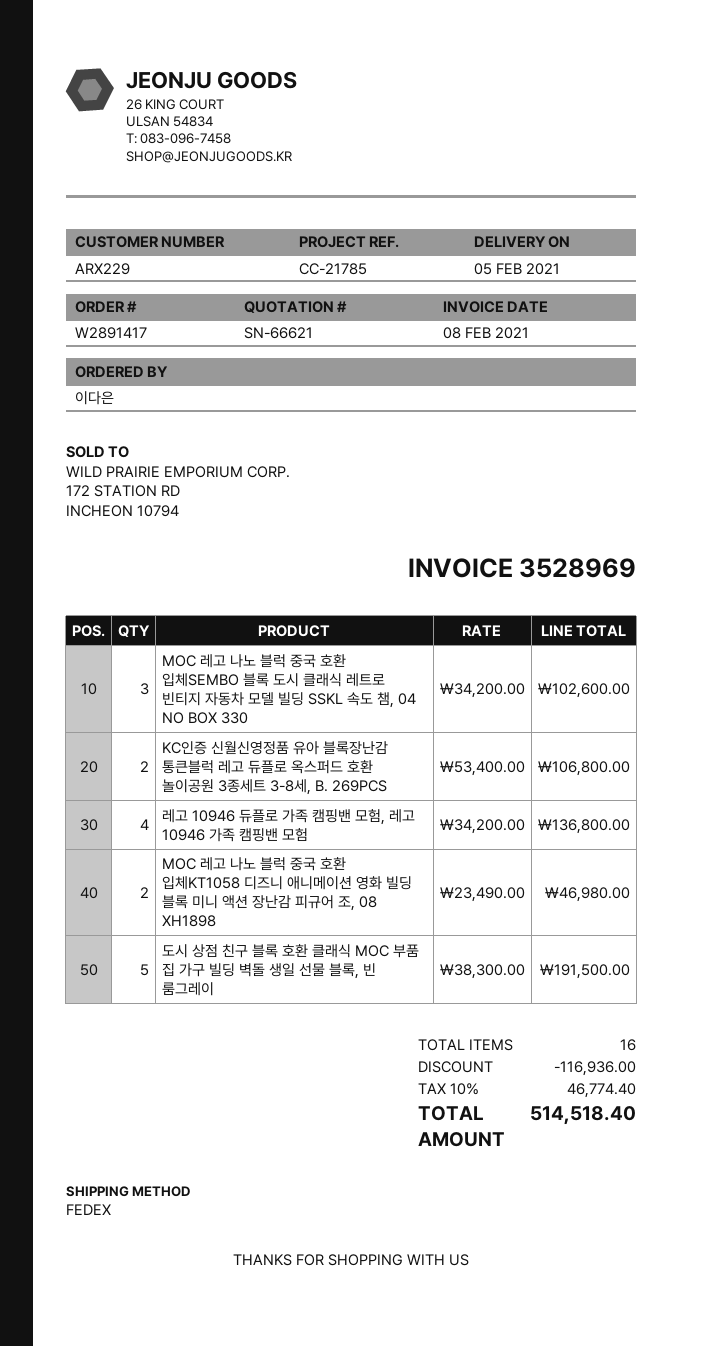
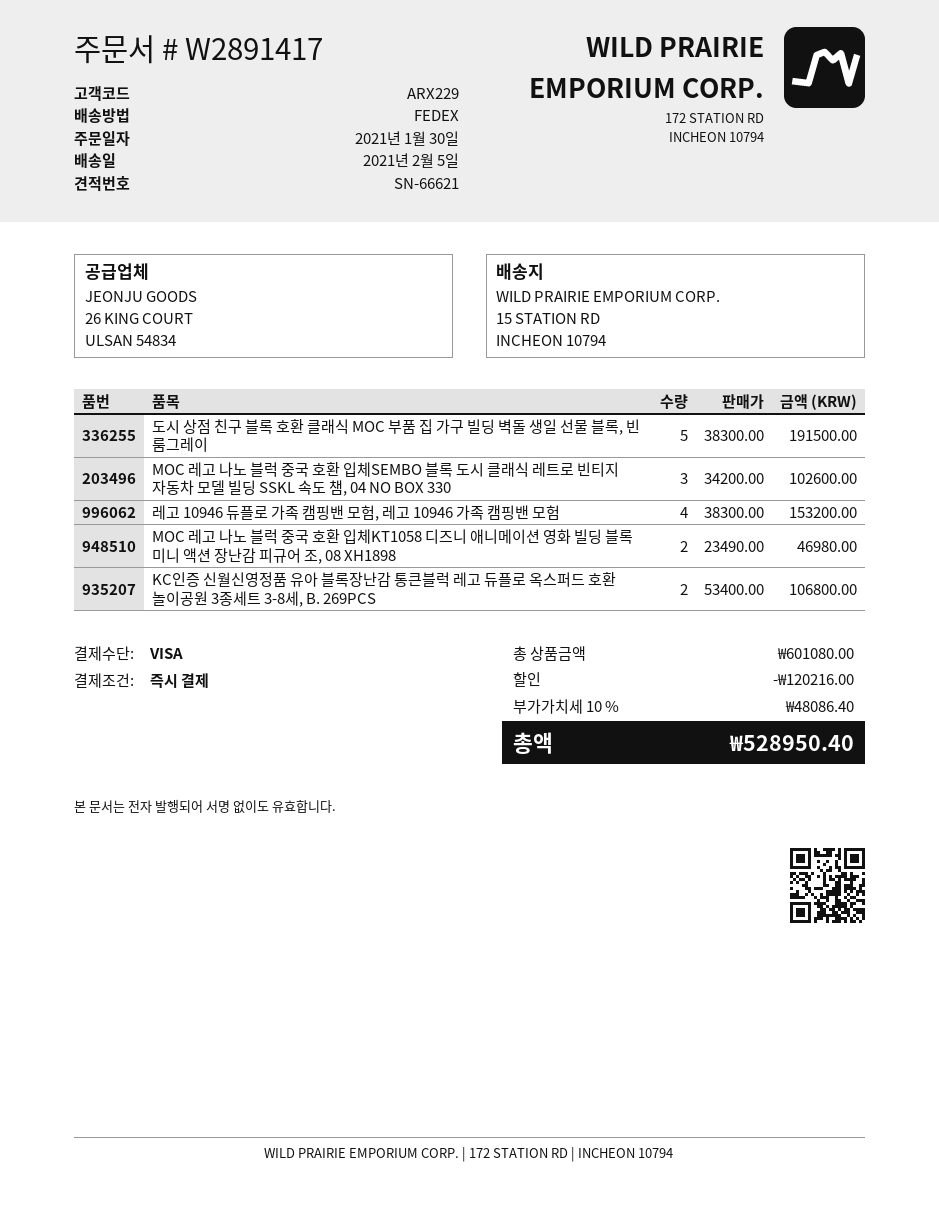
레고 10946 듀플로 가족 캠핑밴 모험, 레고 10946 가족 캠핑밴 모험: 4 x 34200.00 = 136800.00 -> 4 x 38300.00 = 153200.00
discount: 116936.00 -> 120216.00
tax: 10% = 46774.40 -> 10% = 48086.40
total: 514518.40 -> 528950.40

